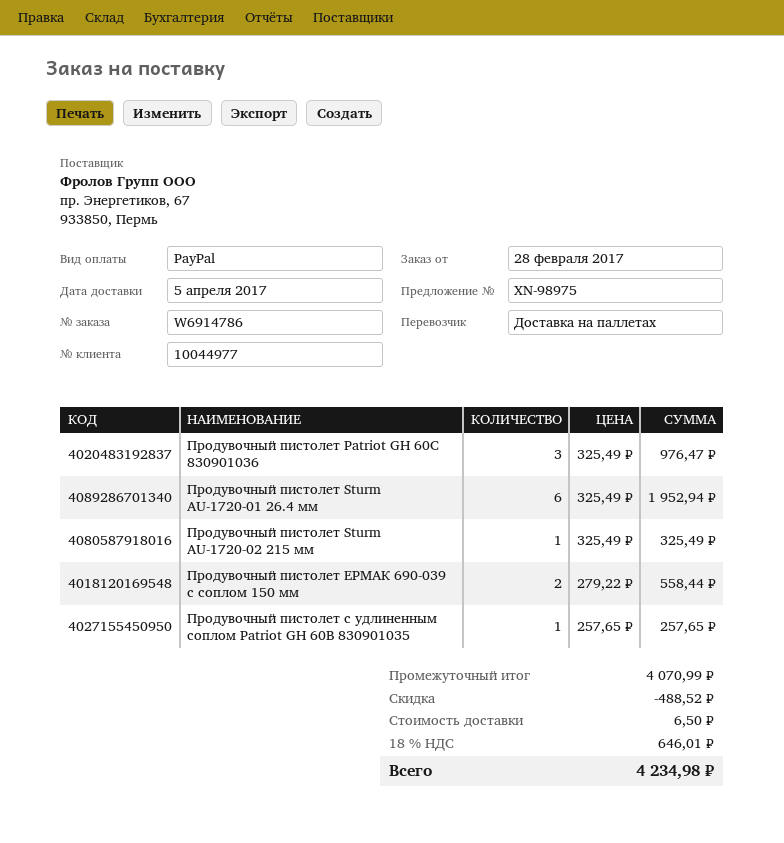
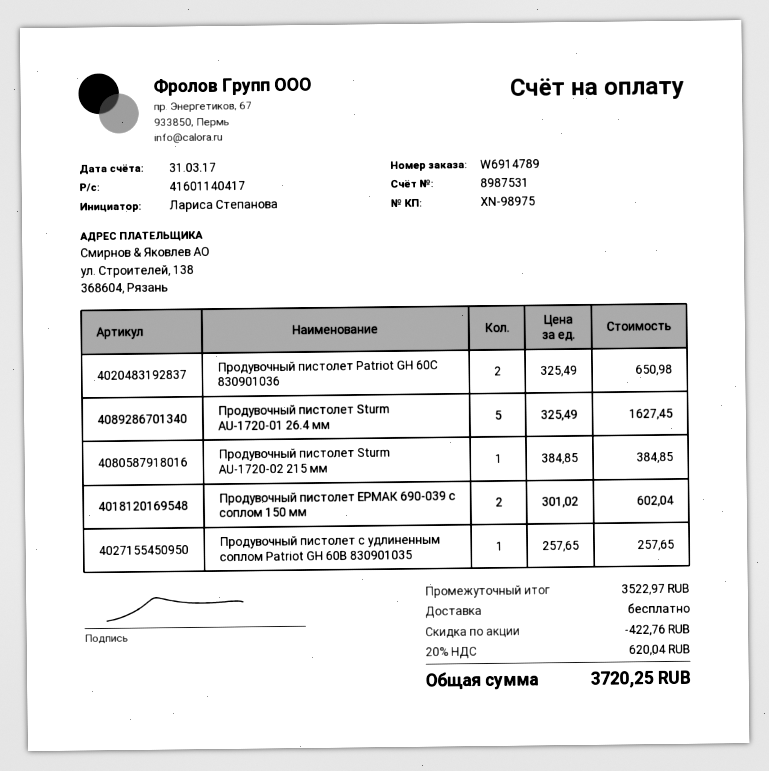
order number: W6914786 -> W6914789
Продувочный пистолет Patriot GH 60С 830901036: 3 x 325.49 = 976.47 -> 2 x 325.49 = 650.98
Продувочный пистолет Sturm AU-1720-01 26.4 мм: 6 x 325.49 = 1952.94 -> 5 x 325.49 = 1627.45
Продувочный пистолет Sturm AU-1720-02 215 мм: 1 x 325.49 = 325.49 -> 1 x 384.85 = 384.85
Продувочный пистолет ЕРМАК 690-039 с соплом 150 мм: 2 x 279.22 = 558.44 -> 2 x 301.02 = 602.04
subtotal: 4070.99 -> 3522.97
discount: 488.52 -> 422.76
shipping: 6.50 -> 0.00
tax: 18% = 646.01 -> 20% = 620.04
total: 4234.98 -> 3720.25

